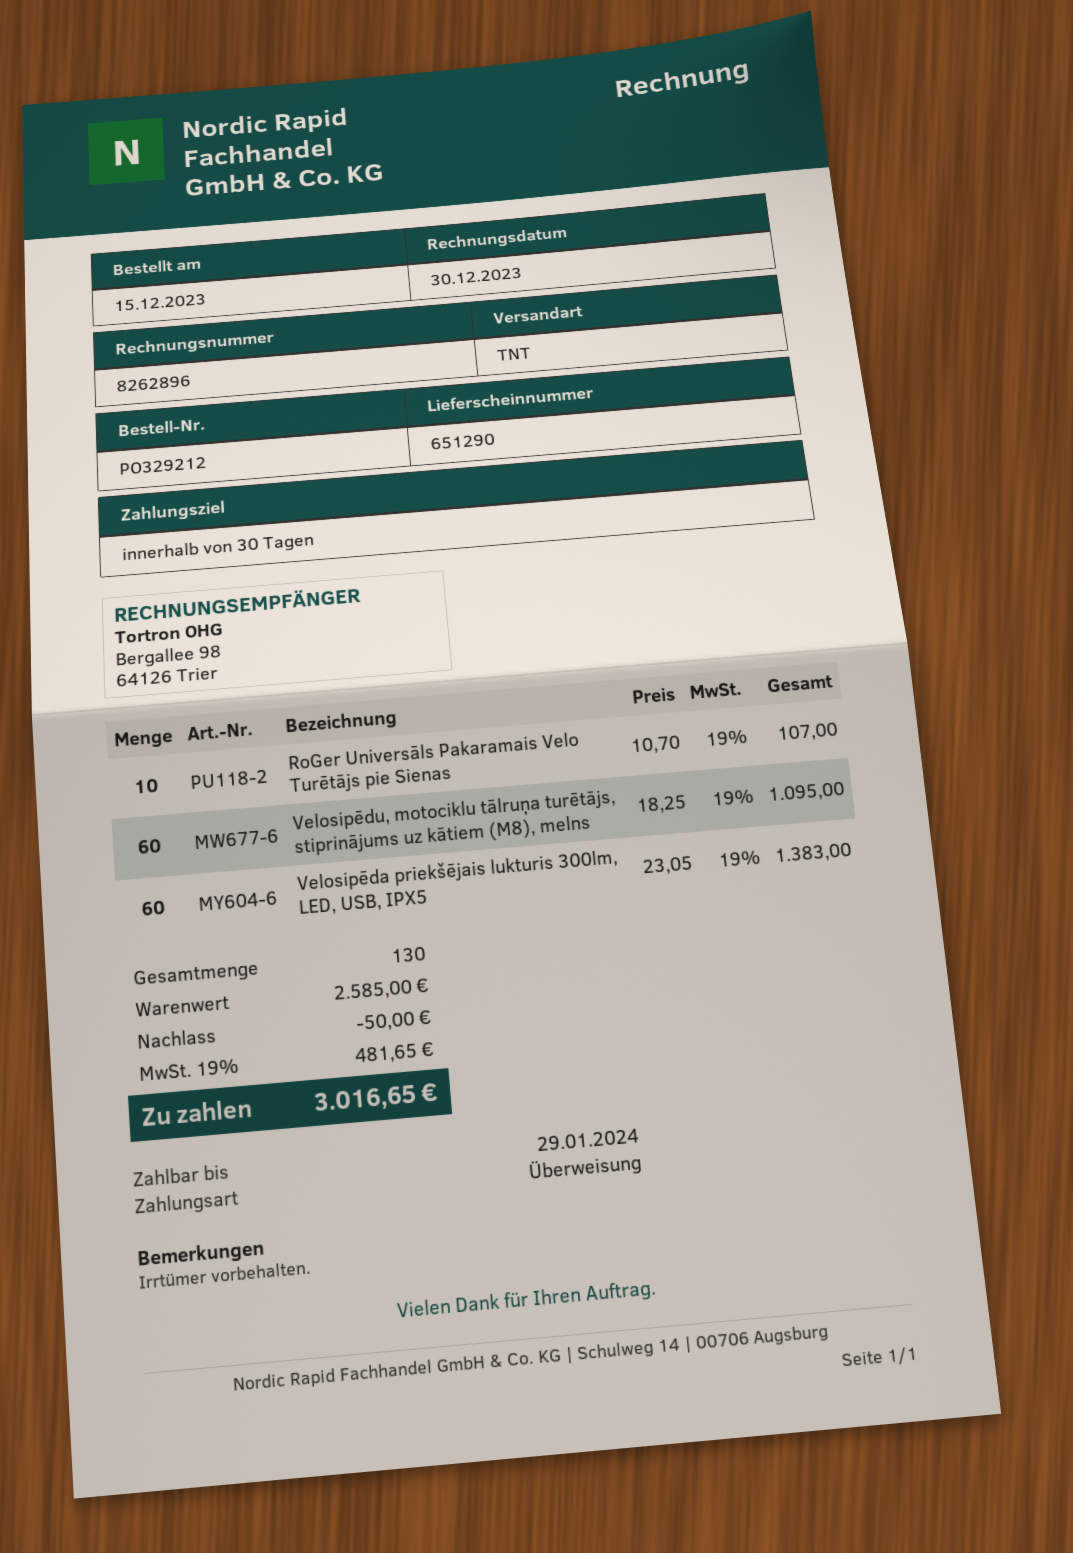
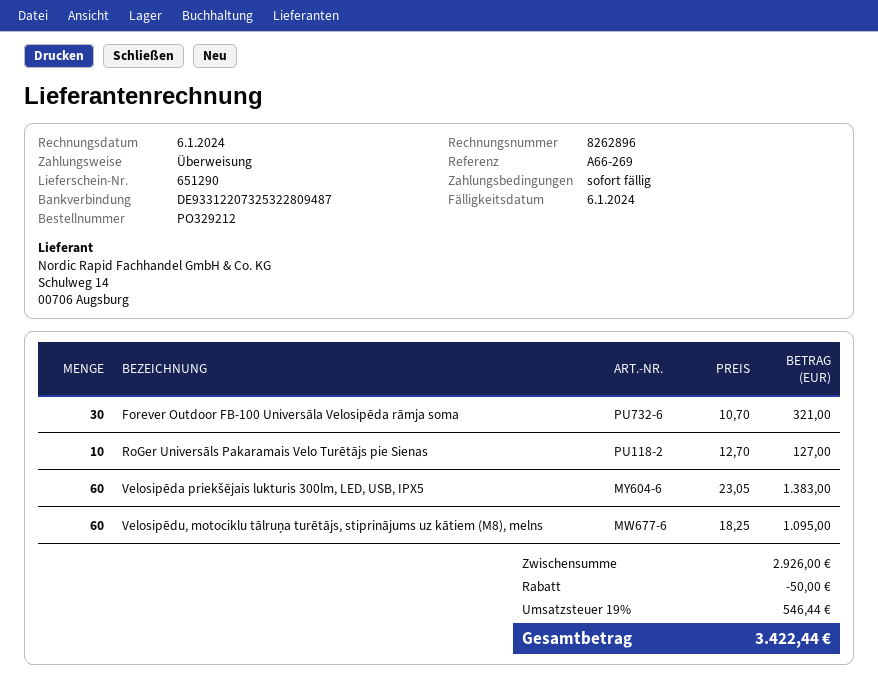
invoice date: 2023-12-30 -> 2024-01-06
payment terms: 30 days -> on receipt
due date: 2024-01-29 -> 2024-01-06
RoGer Universāls Pakaramais Velo Turētājs pie Sienas: 10 x 10.70 = 107.00 -> 10 x 12.70 = 127.00
Forever Outdoor FB-100 Universāla Velosipēda rāmja soma: none -> 30 x 10.70 = 321.00
subtotal: 2585.00 -> 2926.00
tax: 19% = 481.65 -> 19% = 546.44
total: 3016.65 -> 3422.44

